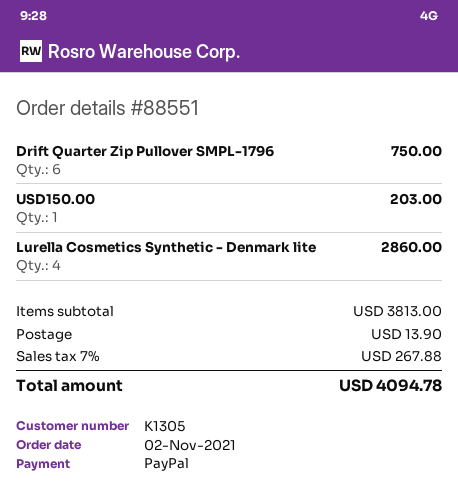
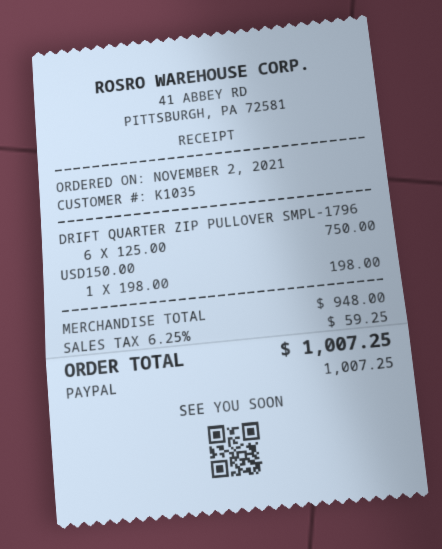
customer number: K1305 -> K1035
USD150.00: 1 for 203.00 -> 1 for 198.00
Lurella Cosmetics Synthetic - Denmark lite: 4 for 2860.00 -> none
subtotal: 3813.00 -> 948.00
shipping: 13.90 -> none
tax: 7% = 267.88 -> 6.25% = 59.25
total: 4094.78 -> 1007.25

